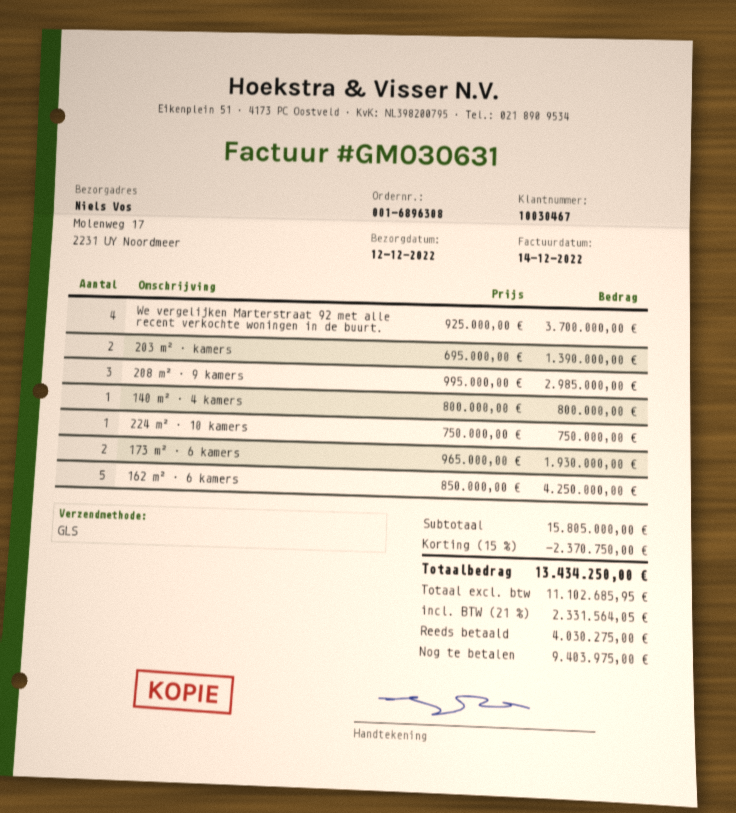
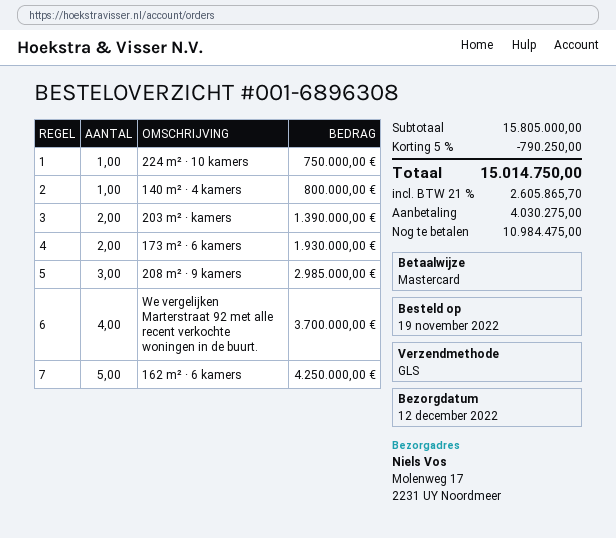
discount: 15% = 2370750.00 -> 5% = 790250.00
tax: 21% = 2331564.05 -> 21% = 2605865.70
total: 13434250.00 -> 15014750.00
balance: 9403975.00 -> 10984475.00

